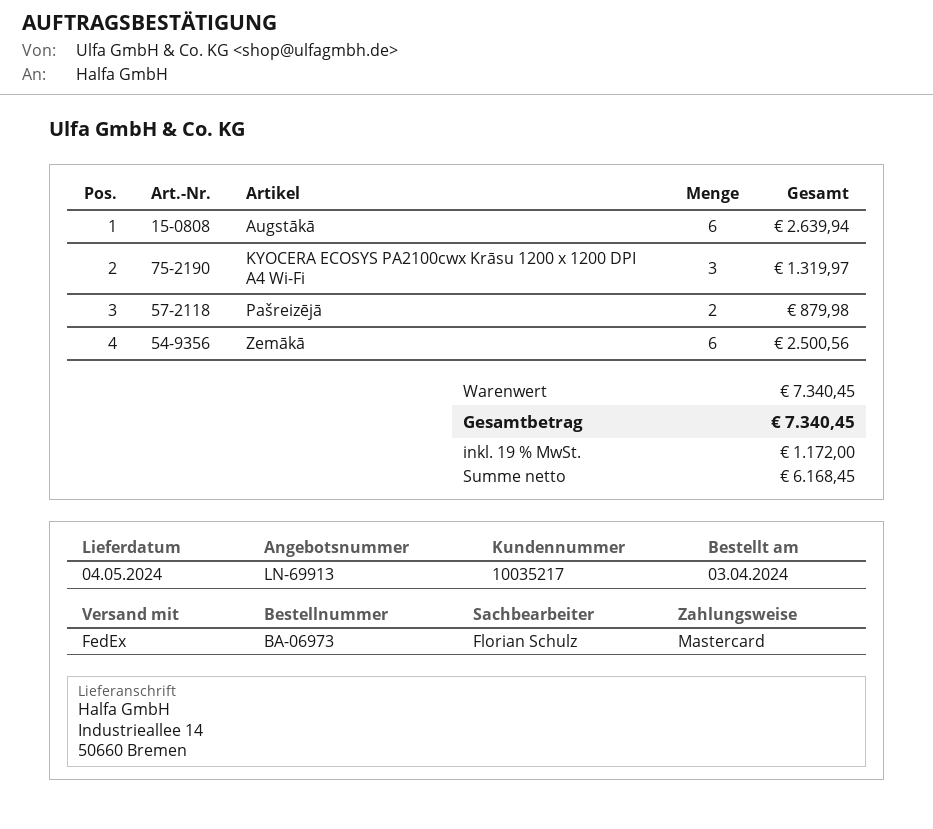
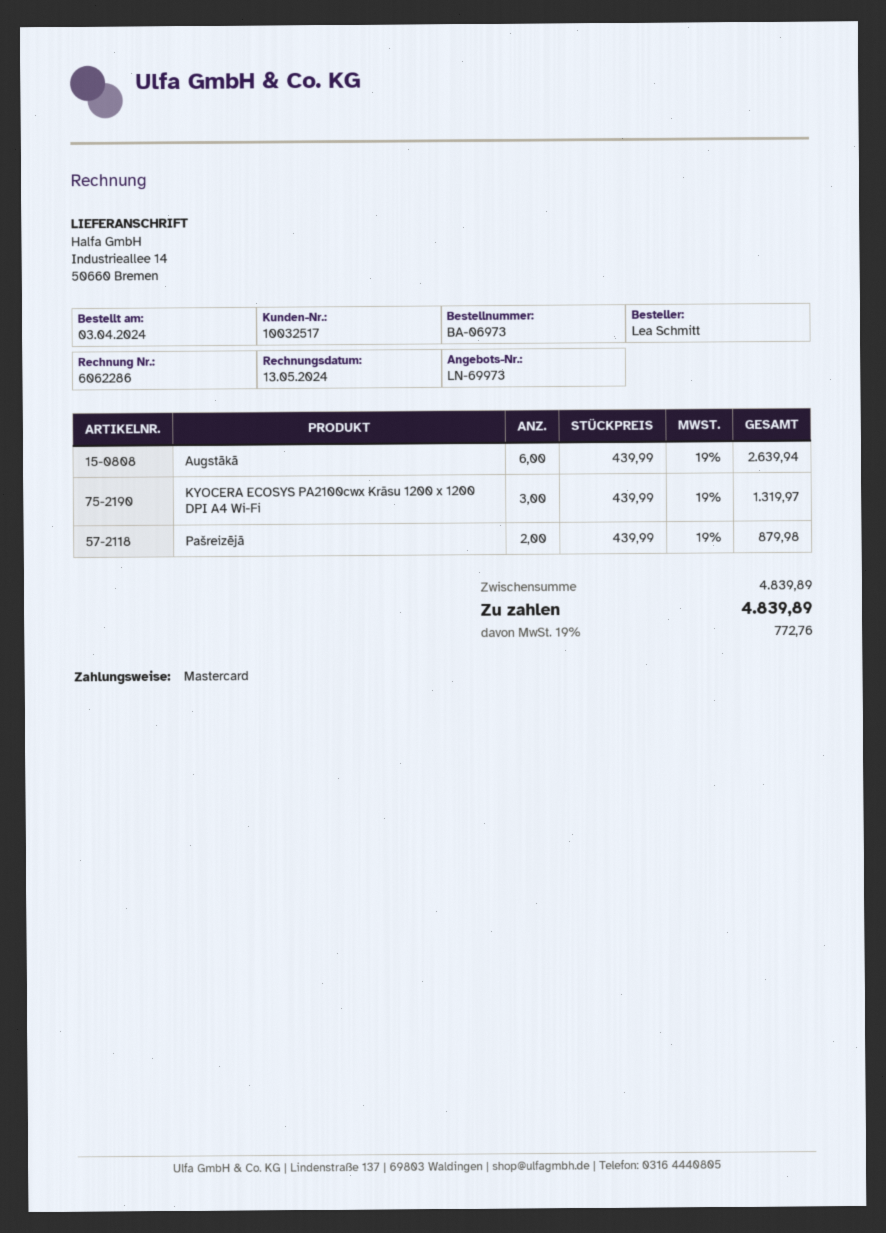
quote number: LN-69913 -> LN-69973
customer number: 10035217 -> 10032517
Zemākā: 6 for 2500.56 -> none
subtotal: 7340.45 -> 4839.89
tax: 19% = 1172.00 -> 19% = 772.76
total: 7340.45 -> 4839.89

